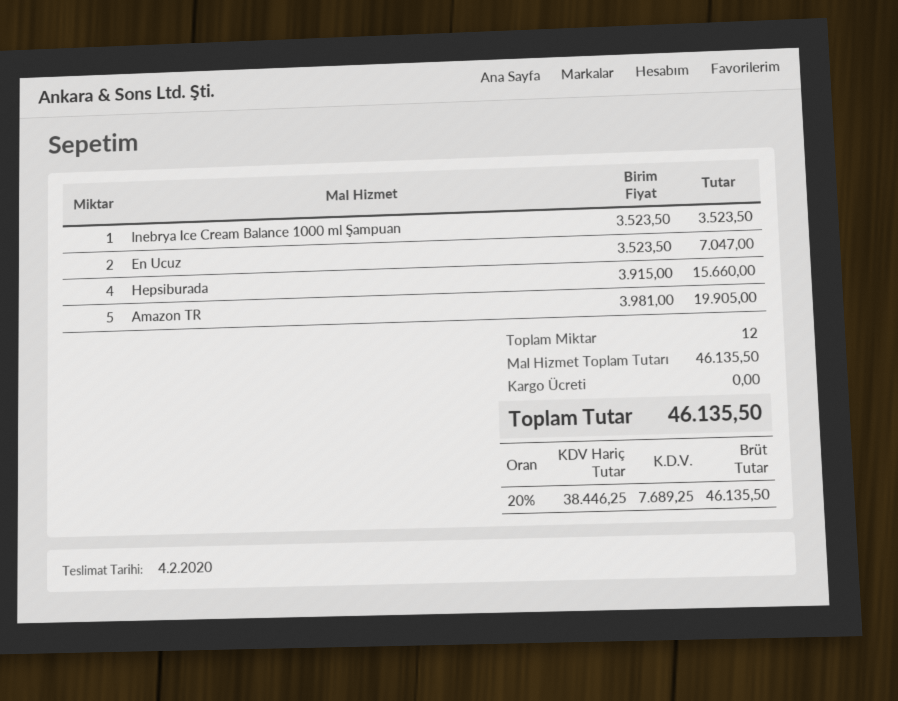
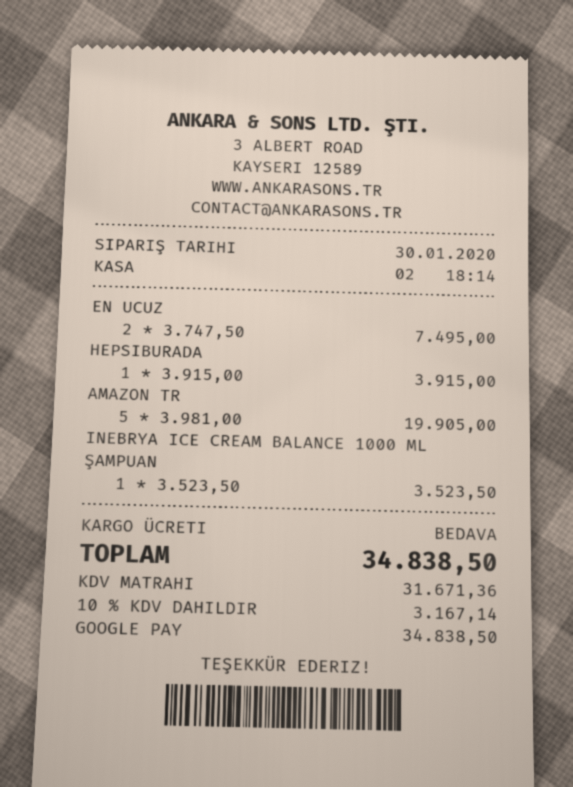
En Ucuz: 2 x 3523.50 = 7047.00 -> 2 x 3747.50 = 7495.00
Hepsiburada: 4 x 3915.00 = 15660.00 -> 1 x 3915.00 = 3915.00
net: 38446.25 -> 31671.36
tax: 20% = 7689.25 -> 10% = 3167.14
total: 46135.50 -> 34838.50

